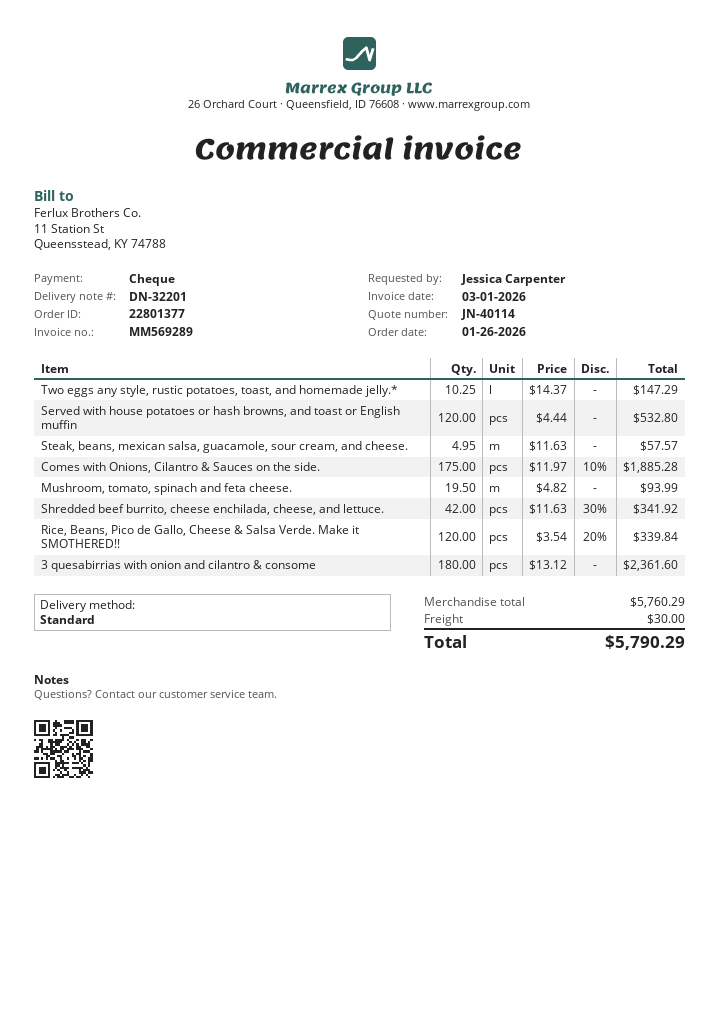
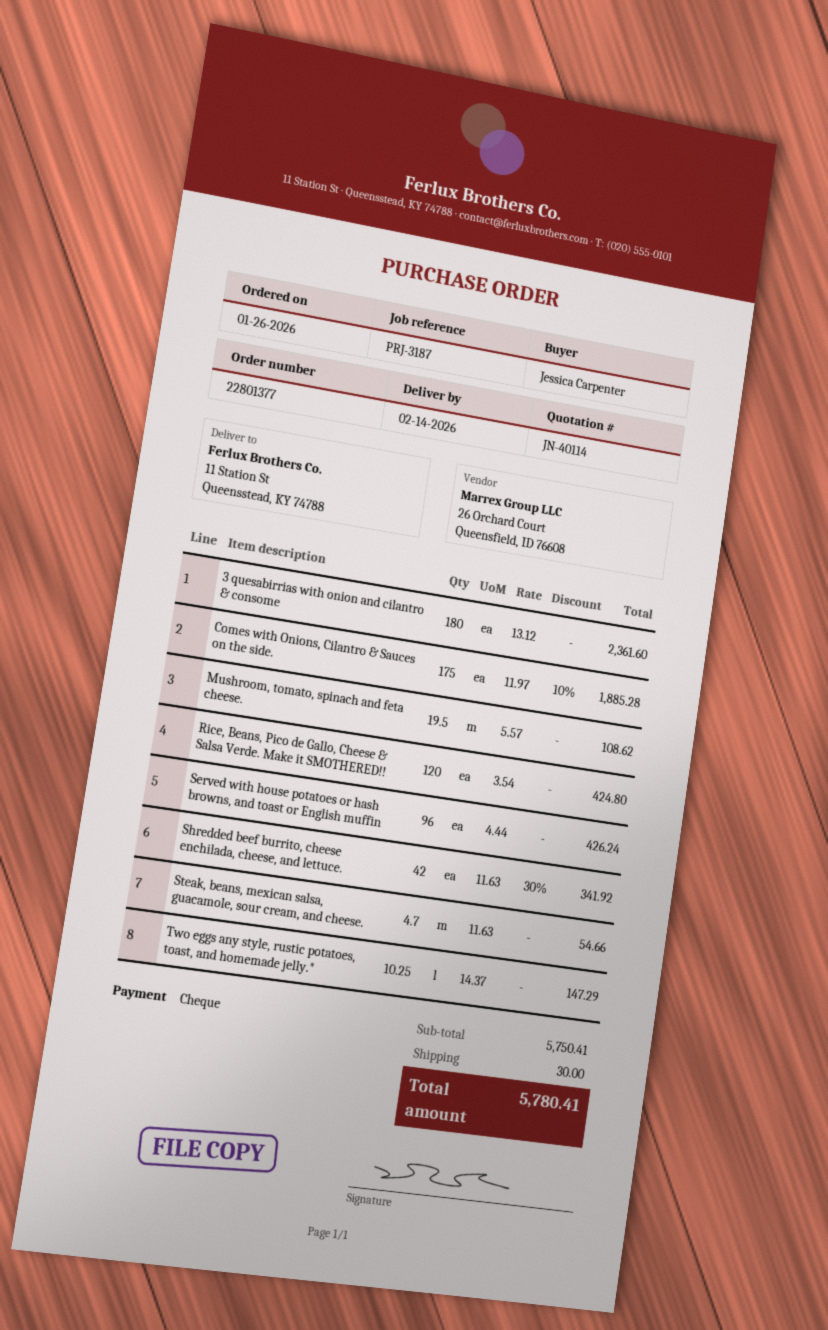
Served with house potatoes or hash browns, and toast or English muffin: 120 x 4.44 = 532.80 -> 96 x 4.44 = 426.24
Steak, beans, mexican salsa, guacamole, sour cream, and cheese.: 4.95 x 11.63 = 57.57 -> 4.7 x 11.63 = 54.66
Mushroom, tomato, spinach and feta cheese.: 19.5 x 4.82 = 93.99 -> 19.5 x 5.57 = 108.62
Rice, Beans, Pico de Gallo, Cheese & Salsa Verde. Make it SMOTHERED!!: 120 x 3.54 - 20% = 339.84 -> 120 x 3.54 = 424.80
subtotal: 5760.29 -> 5750.41
total: 5790.29 -> 5780.41

